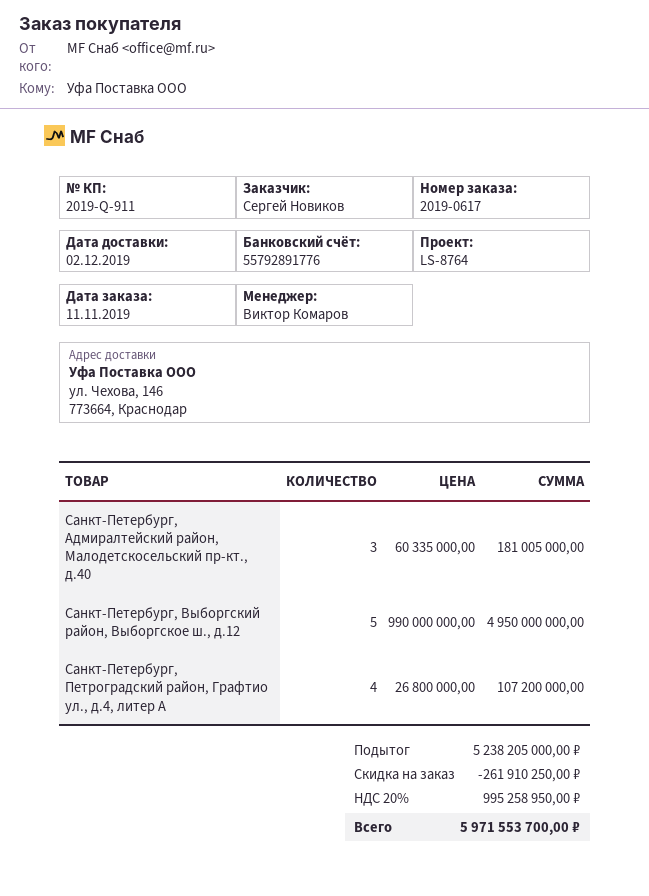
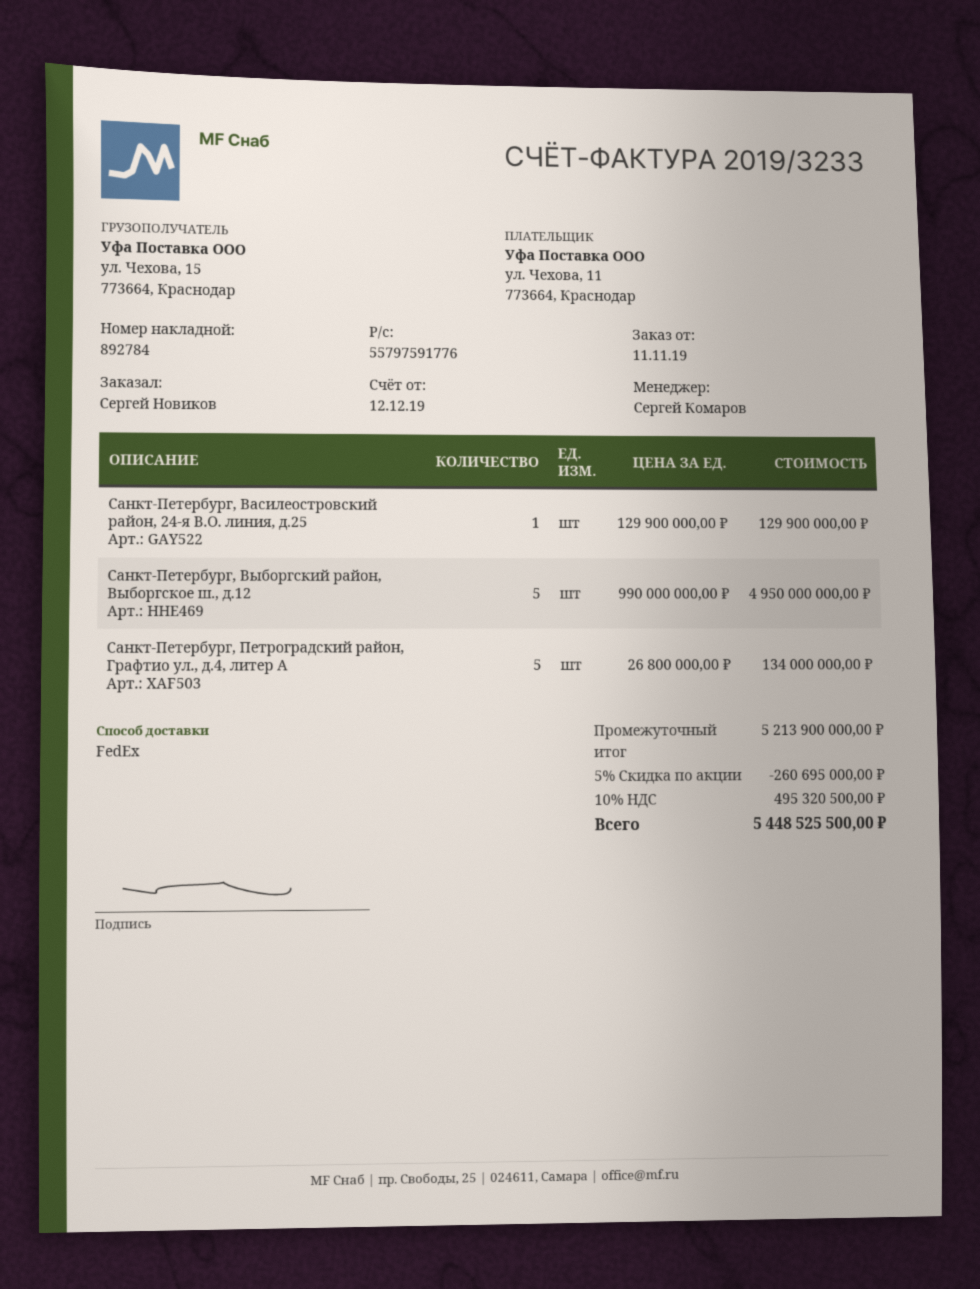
sales rep: Виктор Комаров -> Сергей Комаров
bank account: 55792891776 -> 55797591776
ship to: ул. Чехова, 146, 773664, Краснодар -> ул. Чехова, 15, 773664, Краснодар
Санкт-Петербург, Адмиралтейский район, Малодетскосельский пр-кт., д.40: 3 x 60335000.00 = 181005000.00 -> none
Санкт-Петербург, Петроградский район, Графтио ул., д.4, литер А: 4 x 26800000.00 = 107200000.00 -> 5 x 26800000.00 = 134000000.00
Санкт-Петербург, Василеостровский район, 24-я В.О. линия, д.25: none -> 1 x 129900000.00 = 129900000.00
subtotal: 5238205000.00 -> 5213900000.00
discount: 261910250.00 -> 260695000.00
tax: 20% = 995258950.00 -> 10% = 495320500.00
total: 5971553700.00 -> 5448525500.00

